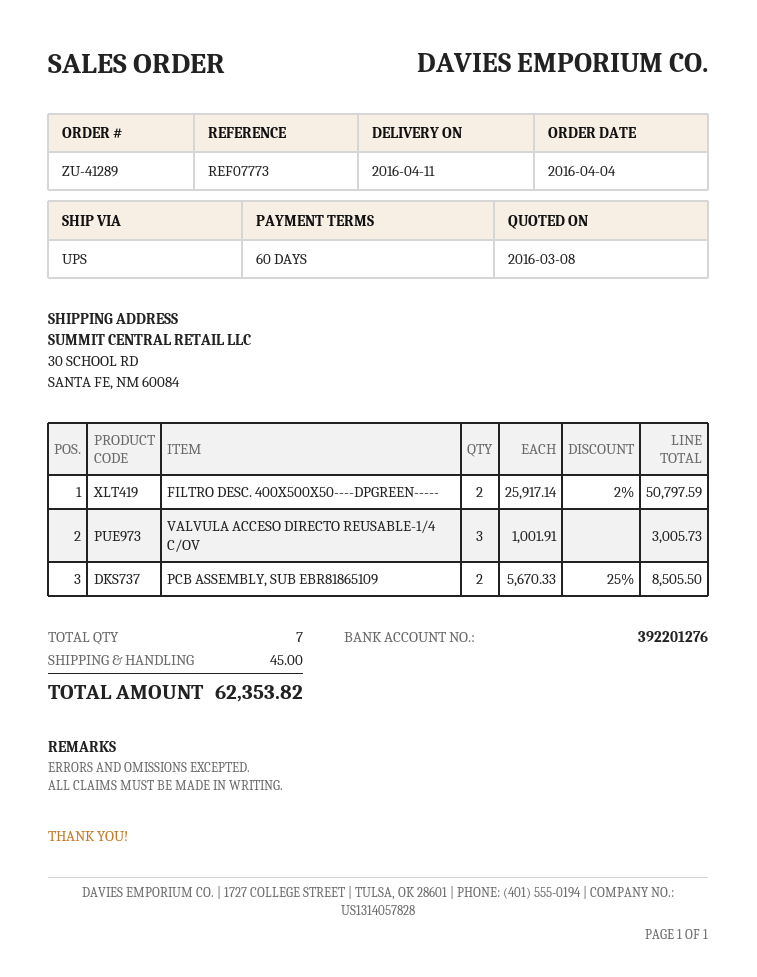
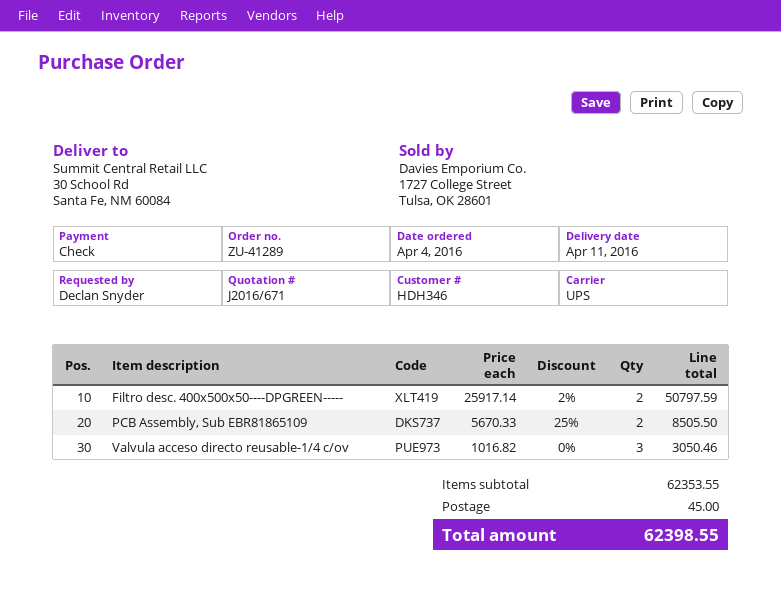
VALVULA ACCESO DIRECTO REUSABLE-1/4 C/OV: 3 x 1001.91 = 3005.73 -> 3 x 1016.82 = 3050.46
total: 62353.82 -> 62398.55

